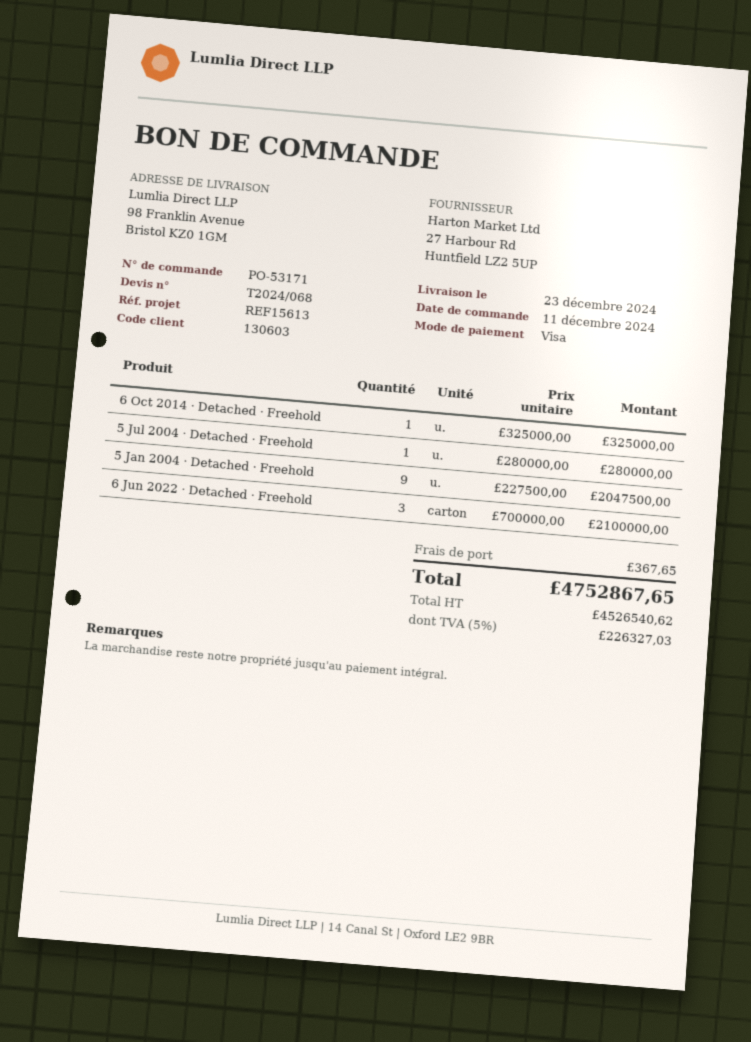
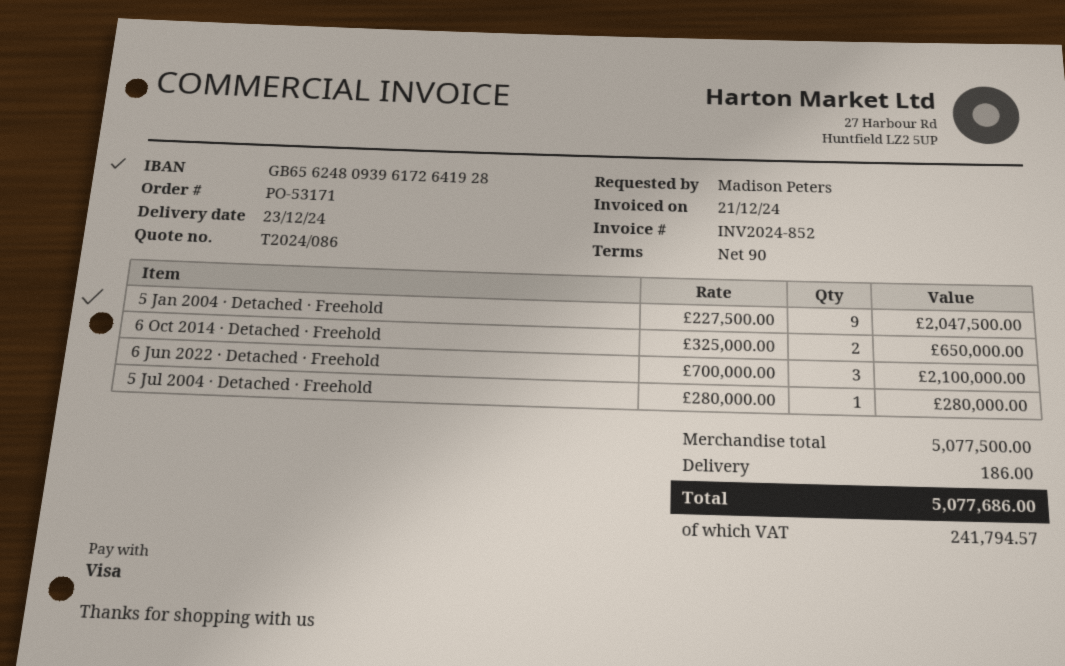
quote number: T2024/068 -> T2024/086
6 Oct 2014 · Detached · Freehold: 1 x 325000.00 = 325000.00 -> 2 x 325000.00 = 650000.00
shipping: 367.65 -> 186.00
tax: 226327.03 -> 241794.57
total: 4752867.65 -> 5077686.00

